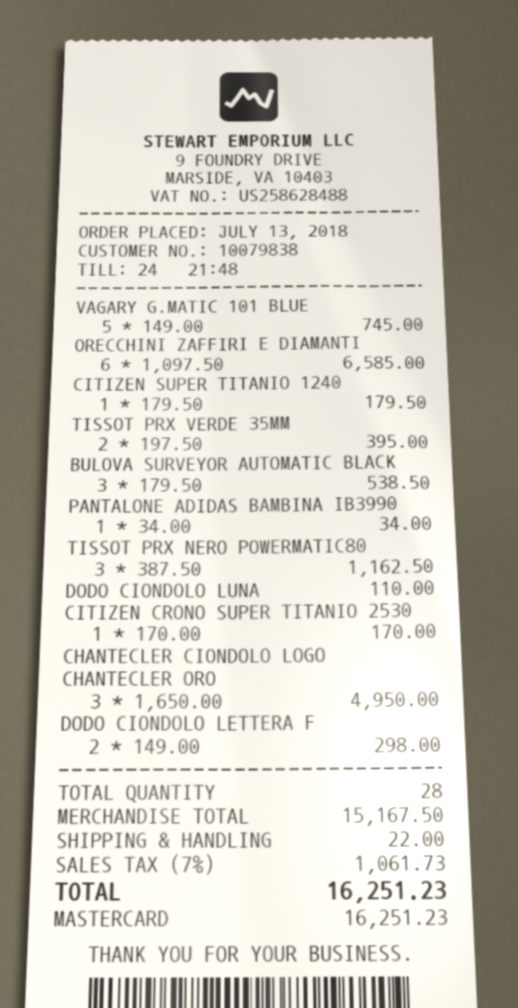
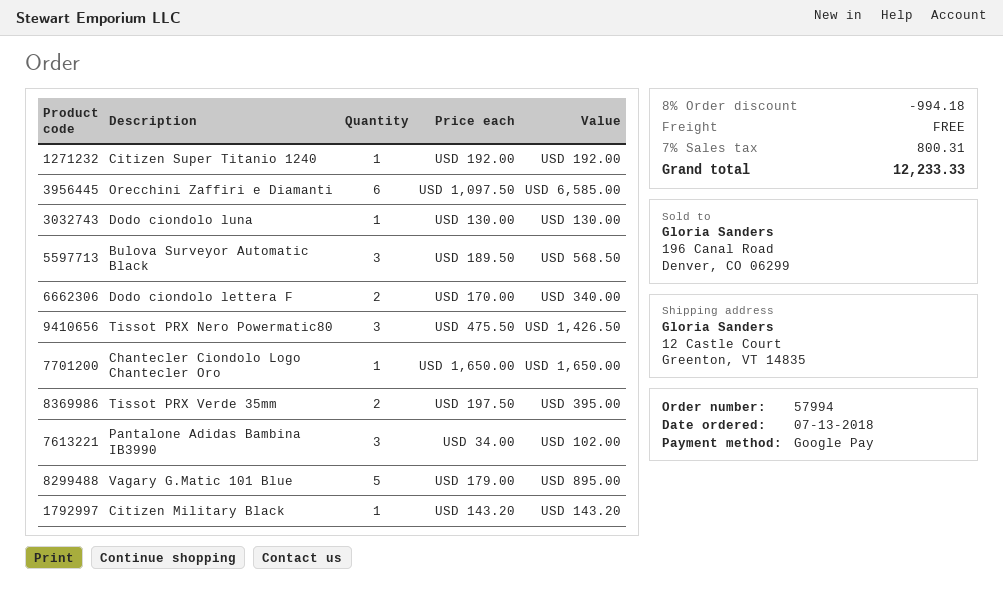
payment method: Mastercard -> Google Pay
VAGARY G.MATIC 101 BLUE: 5 x 149.00 = 745.00 -> 5 x 179.00 = 895.00
CITIZEN SUPER TITANIO 1240: 1 x 179.50 = 179.50 -> 1 x 192.00 = 192.00
BULOVA SURVEYOR AUTOMATIC BLACK: 3 x 179.50 = 538.50 -> 3 x 189.50 = 568.50
PANTALONE ADIDAS BAMBINA IB3990: 1 x 34.00 = 34.00 -> 3 x 34.00 = 102.00
TISSOT PRX NERO POWERMATIC80: 3 x 387.50 = 1162.50 -> 3 x 475.50 = 1426.50
DODO CIONDOLO LUNA: 1 x 110.00 = 110.00 -> 1 x 130.00 = 130.00
CITIZEN CRONO SUPER TITANIO 2530: 1 x 170.00 = 170.00 -> none
CHANTECLER CIONDOLO LOGO CHANTECLER ORO: 3 x 1650.00 = 4950.00 -> 1 x 1650.00 = 1650.00
DODO CIONDOLO LETTERA F: 2 x 149.00 = 298.00 -> 2 x 170.00 = 340.00
Citizen Military Black: none -> 1 x 143.20 = 143.20
discount: none -> 8% = 994.18
shipping: 22.00 -> 0.00
tax: 7% = 1061.73 -> 7% = 800.31
total: 16251.23 -> 12233.33

